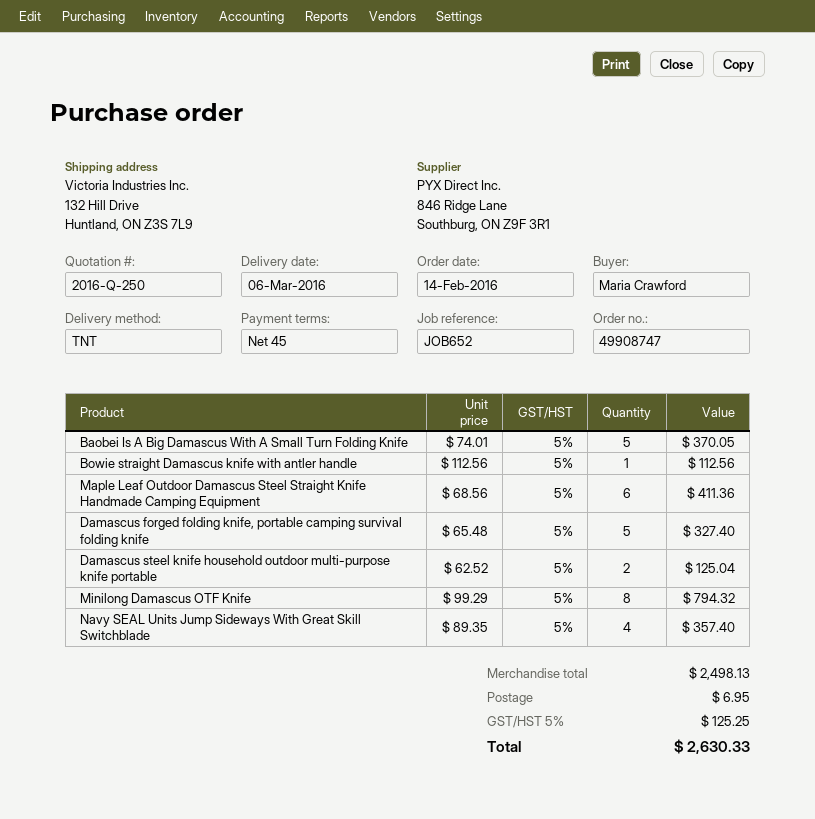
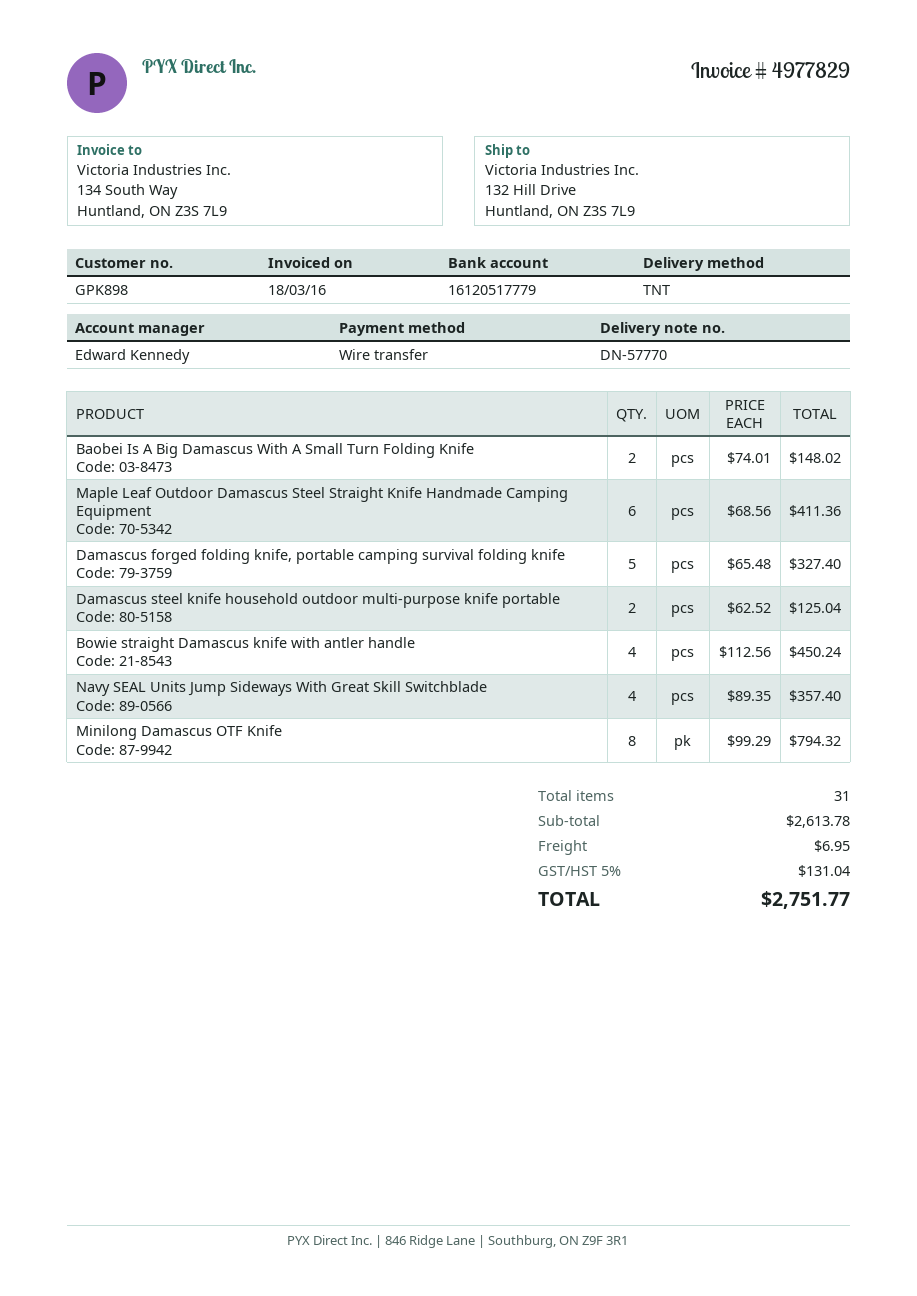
Baobei Is A Big Damascus With A Small Turn Folding Knife: 5 x 74.01 = 370.05 -> 2 x 74.01 = 148.02
Bowie straight Damascus knife with antler handle: 1 x 112.56 = 112.56 -> 4 x 112.56 = 450.24
subtotal: 2498.13 -> 2613.78
tax: 5% = 125.25 -> 5% = 131.04
total: 2630.33 -> 2751.77

